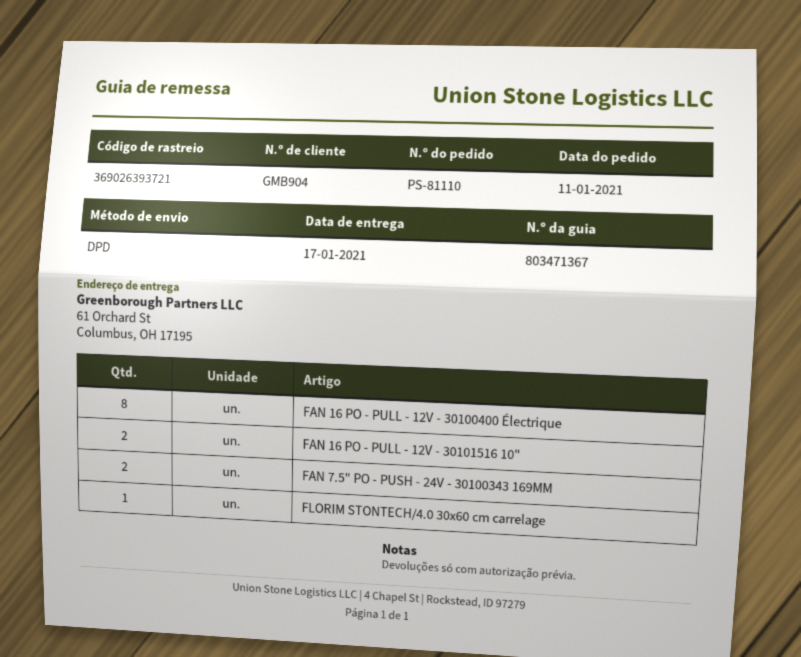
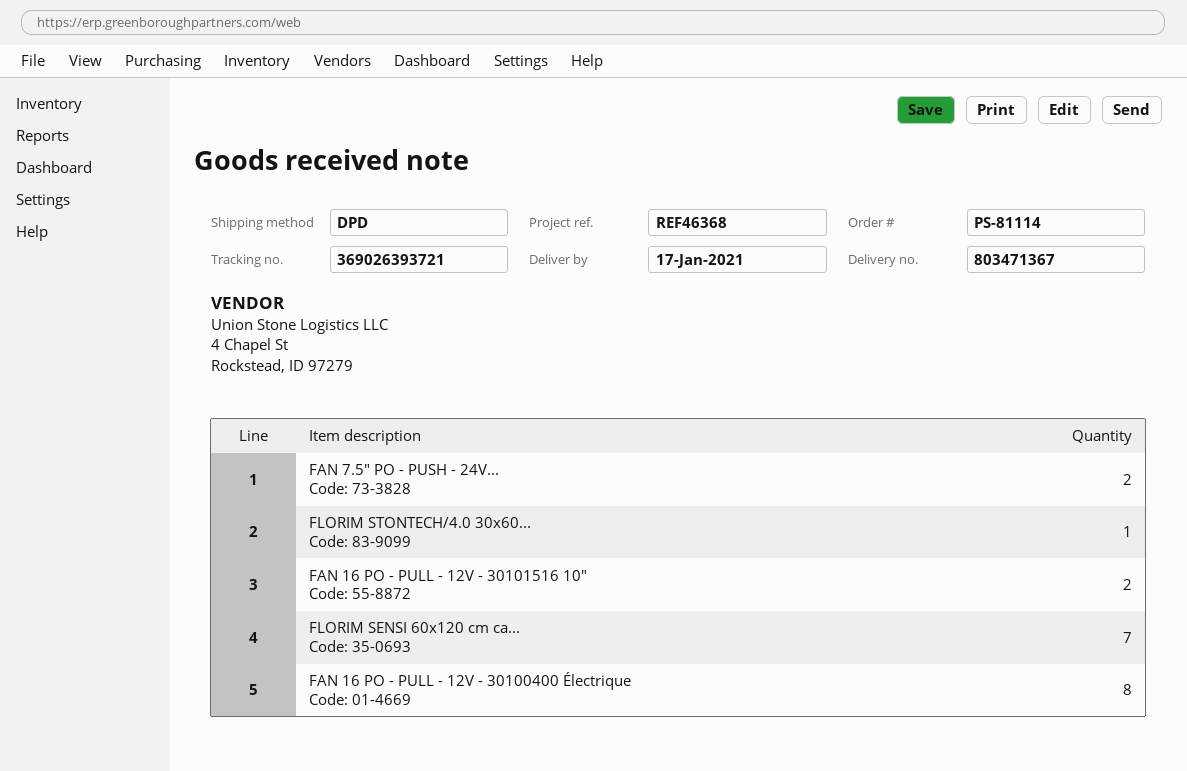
order number: PS-81110 -> PS-81114
FLORIM SENSI 60x120 cm ca...: none -> 7

